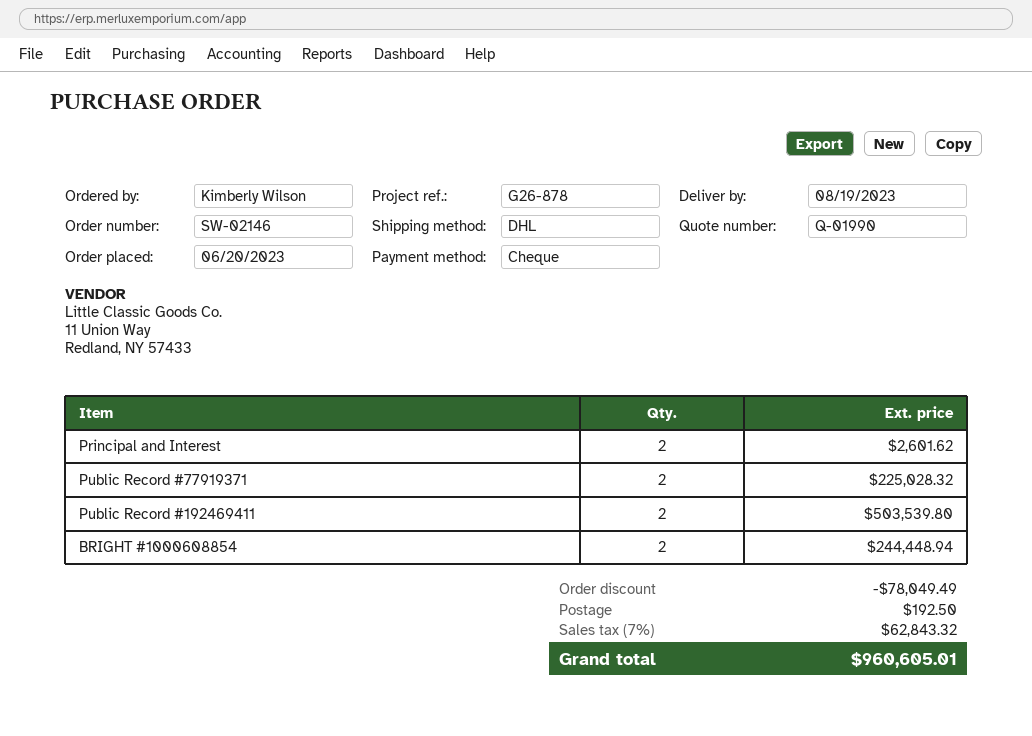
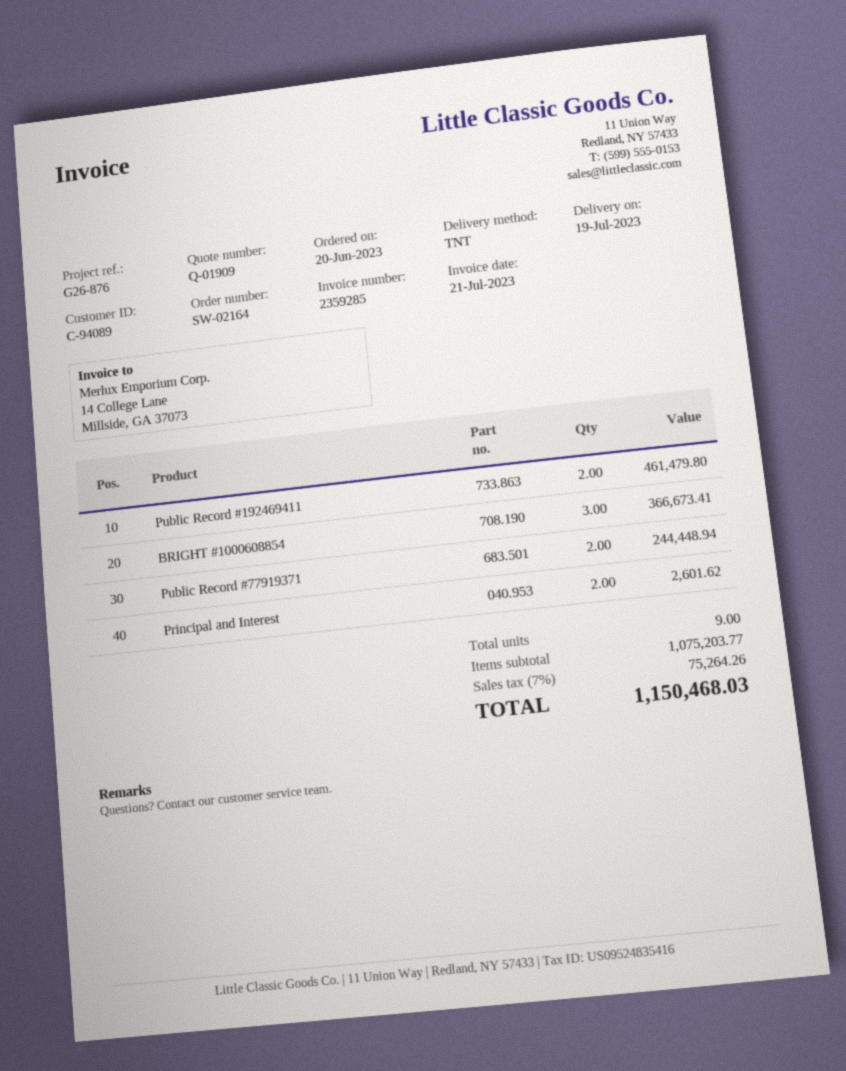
quote number: Q-01990 -> Q-01909
order number: SW-02146 -> SW-02164
delivery date: 2023-08-19 -> 2023-07-19
reference: G26-878 -> G26-876
shipping method: DHL -> TNT
Public Record #77919371: 2 for 225028.32 -> 2 for 244448.94
Public Record #192469411: 2 for 503539.80 -> 2 for 461479.80
BRIGHT #1000608854: 2 for 244448.94 -> 3 for 366673.41
discount: 78049.49 -> none
shipping: 192.50 -> none
tax: 7% = 62843.32 -> 7% = 75264.26
total: 960605.01 -> 1150468.03

